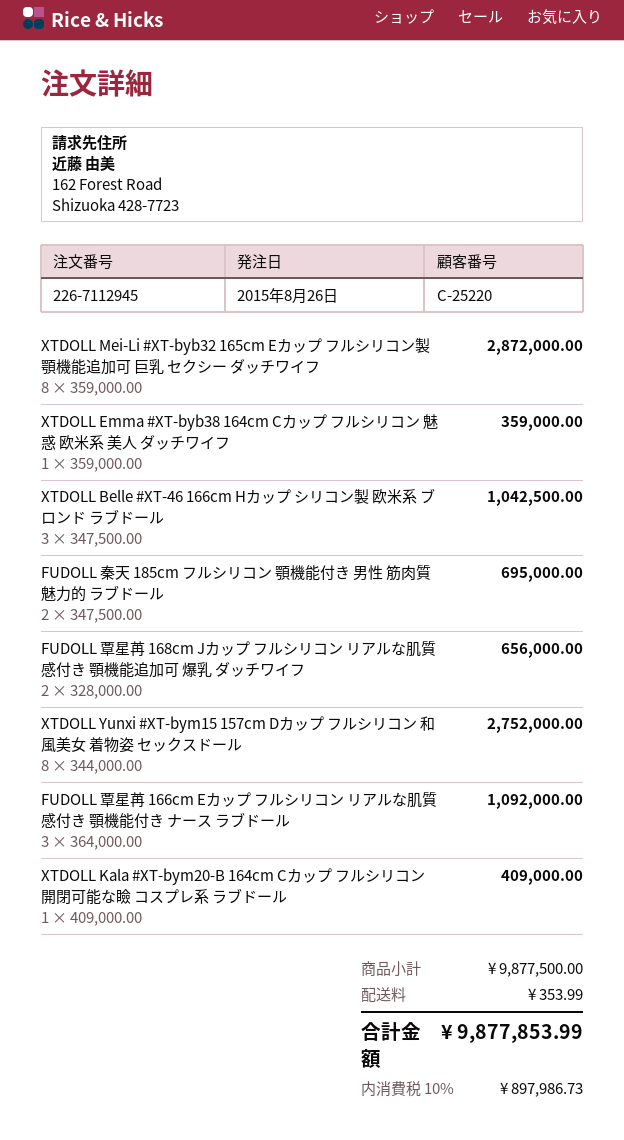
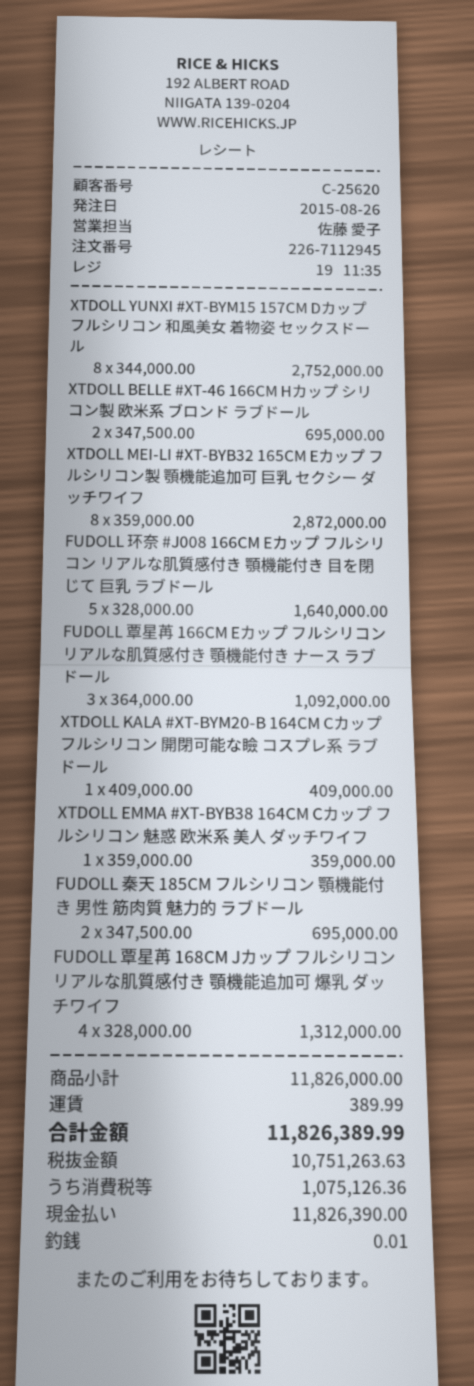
customer number: C-25220 -> C-25620
XTDOLL Belle #XT-46 166cm Hカップ シリコン製 欧米系 ブロンド ラブドール: 3 x 347500.00 = 1042500.00 -> 2 x 347500.00 = 695000.00
FUDOLL 覃星苒 168cm Jカップ フルシリコン リアルな肌質感付き 顎機能追加可 爆乳 ダッチワイフ: 2 x 328000.00 = 656000.00 -> 4 x 328000.00 = 1312000.00
FUDOLL 环奈 #J008 166CM Eカップ フルシリコン リアルな肌質感付き 顎機能付き 目を閉じて 巨乳 ラブドール: none -> 5 x 328000.00 = 1640000.00
subtotal: 9877500.00 -> 11826000.00
shipping: 353.99 -> 389.99
tax: 897986.73 -> 1075126.36
total: 9877853.99 -> 11826389.99

